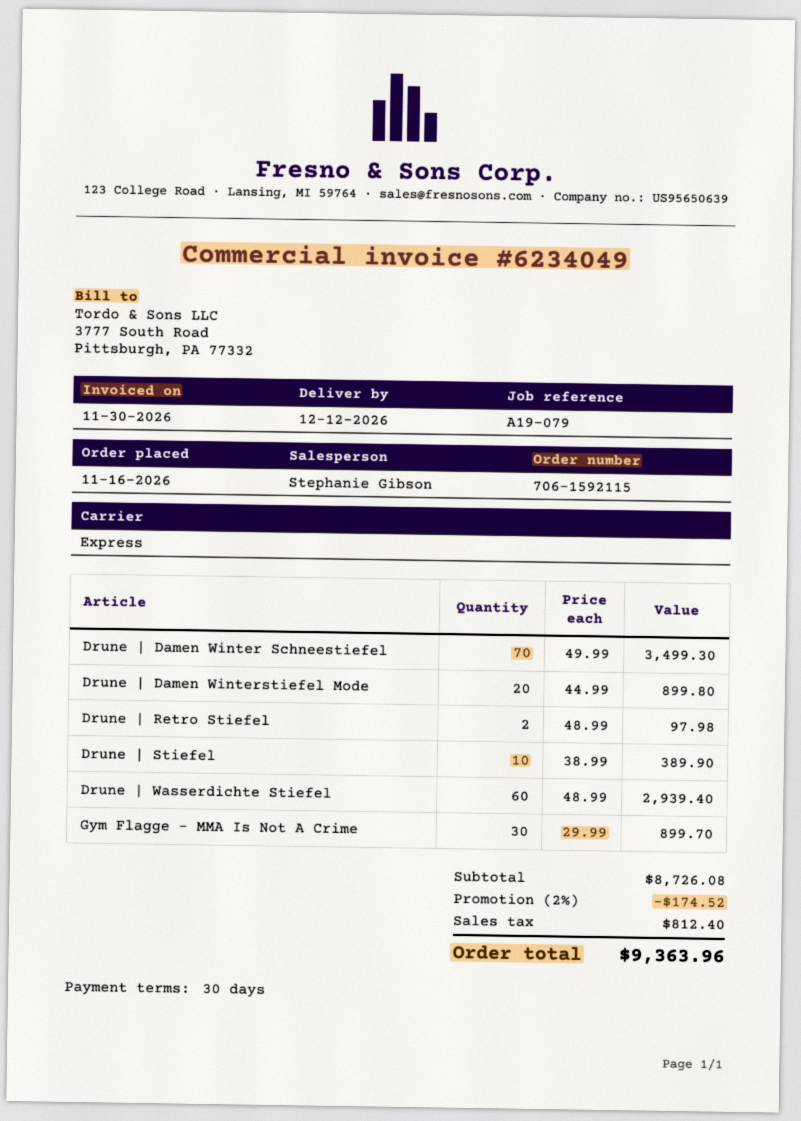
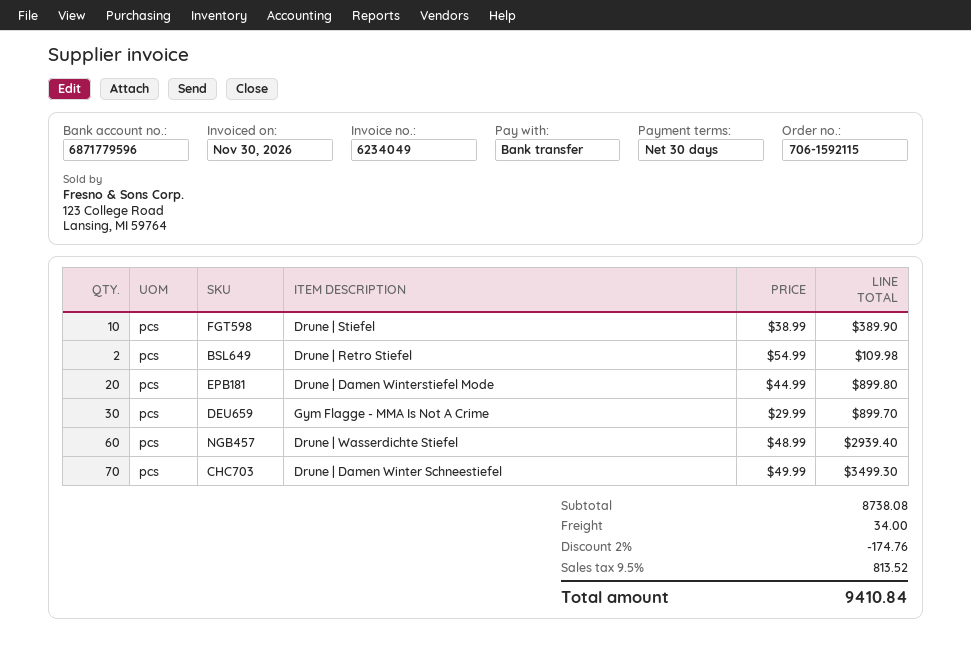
Drune | Retro Stiefel: 2 x 48.99 = 97.98 -> 2 x 54.99 = 109.98
subtotal: 8726.08 -> 8738.08
discount: 2% = 174.52 -> 2% = 174.76
shipping: none -> 34.00
tax: 812.40 -> 813.52
total: 9363.96 -> 9410.84

